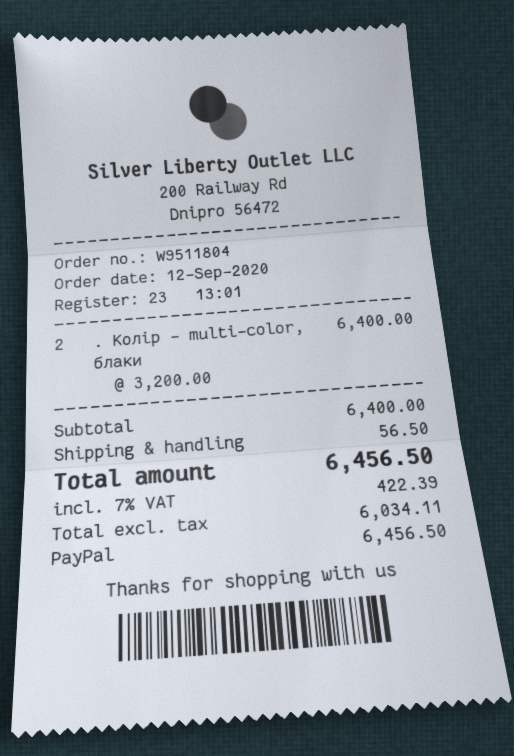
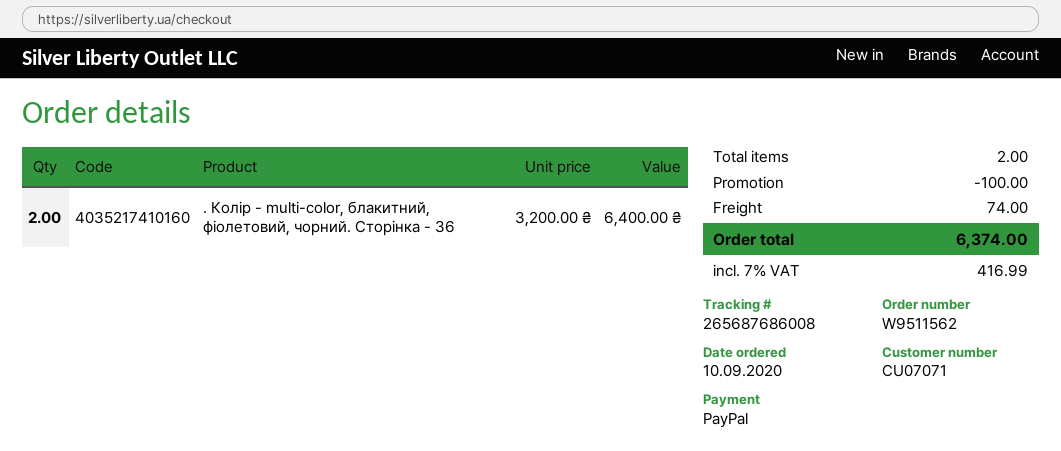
order number: W9511804 -> W9511562
order date: 2020-09-12 -> 2020-09-10
discount: none -> 100.00
shipping: 56.50 -> 74.00
tax: 7% = 422.39 -> 7% = 416.99
total: 6456.50 -> 6374.00

